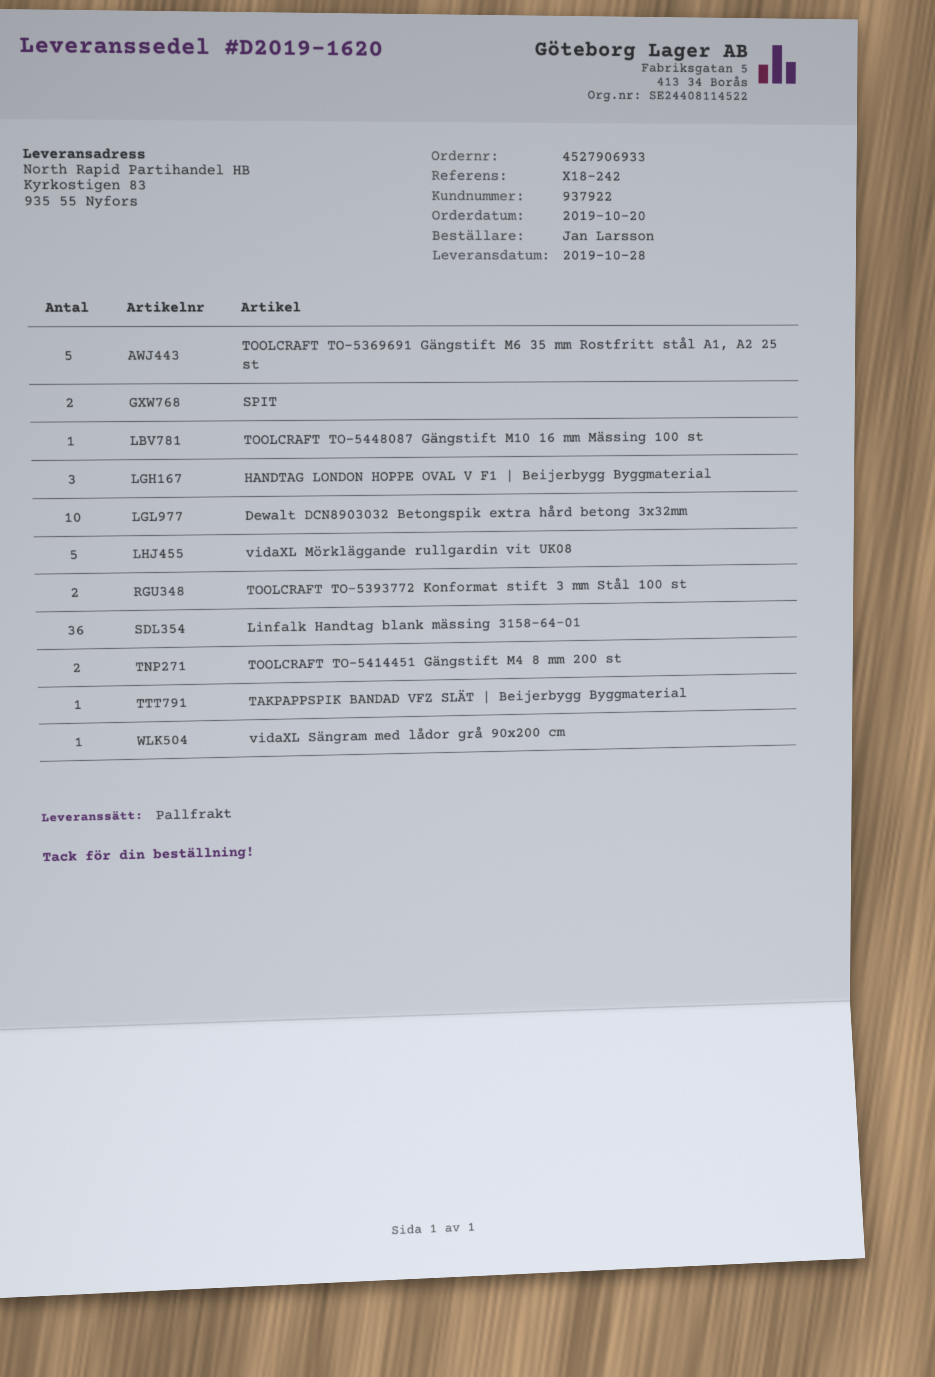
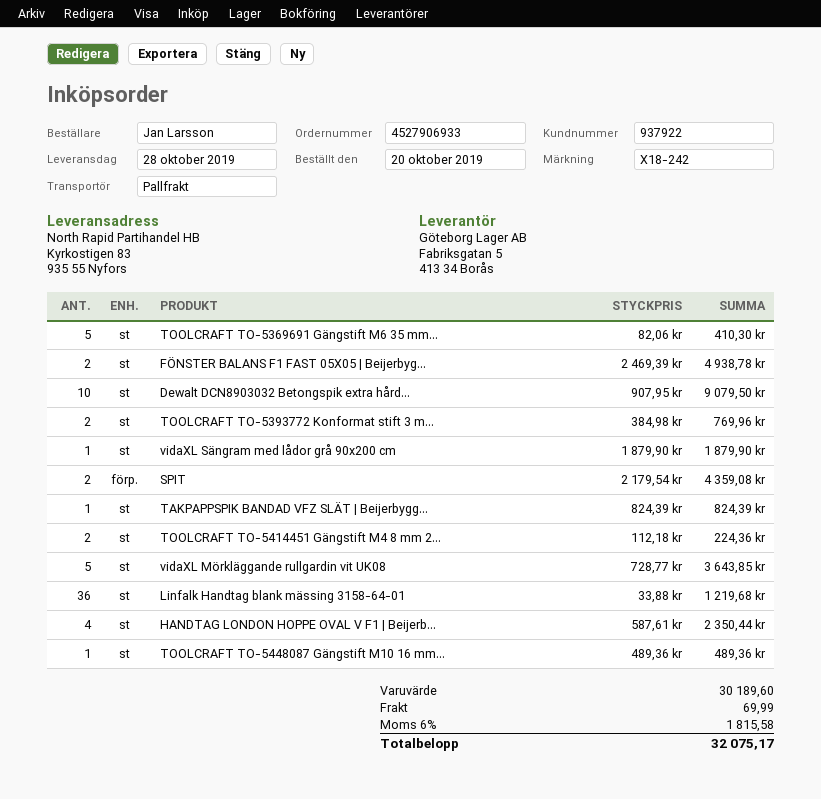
HANDTAG LONDON HOPPE OVAL V F1 | Beijerbygg Byggmaterial: 3 -> 4
FÖNSTER BALANS F1 FAST 05X05 | Beijerbyg...: none -> 2

